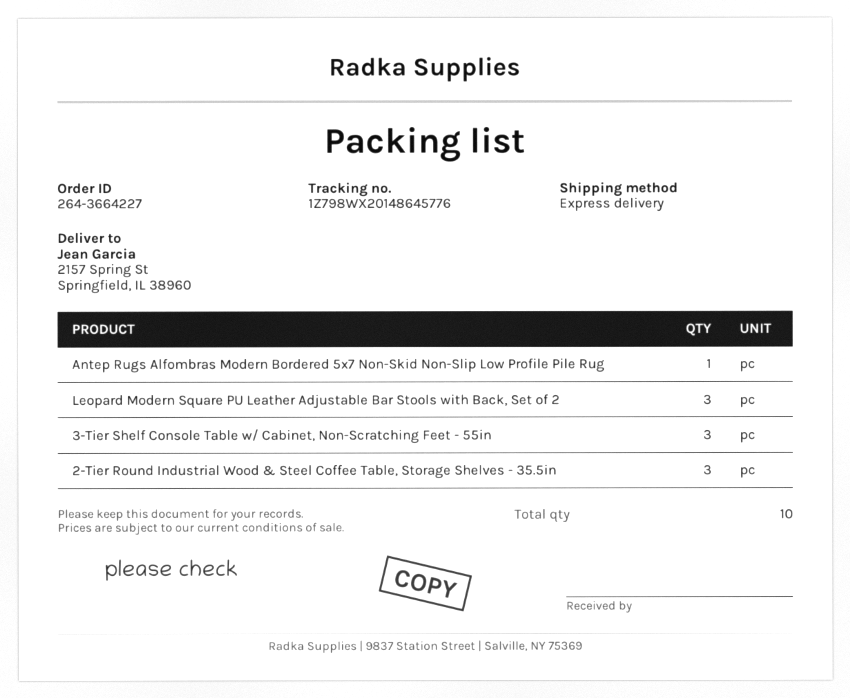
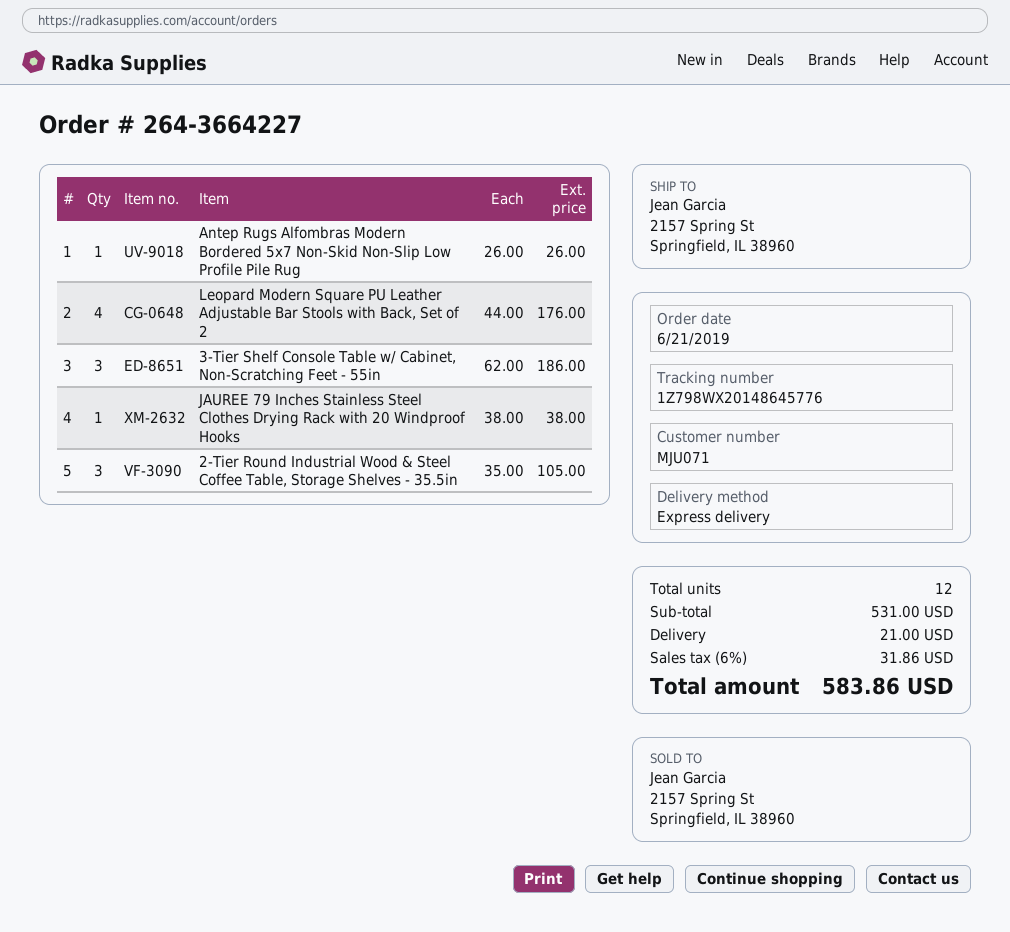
Leopard Modern Square PU Leather Adjustable Bar Stools with Back, Set of 2: 3 -> 4
JAUREE 79 Inches Stainless Steel Clothes Drying Rack with 20 Windproof Hooks: none -> 1
total quantity: 10 -> 12

